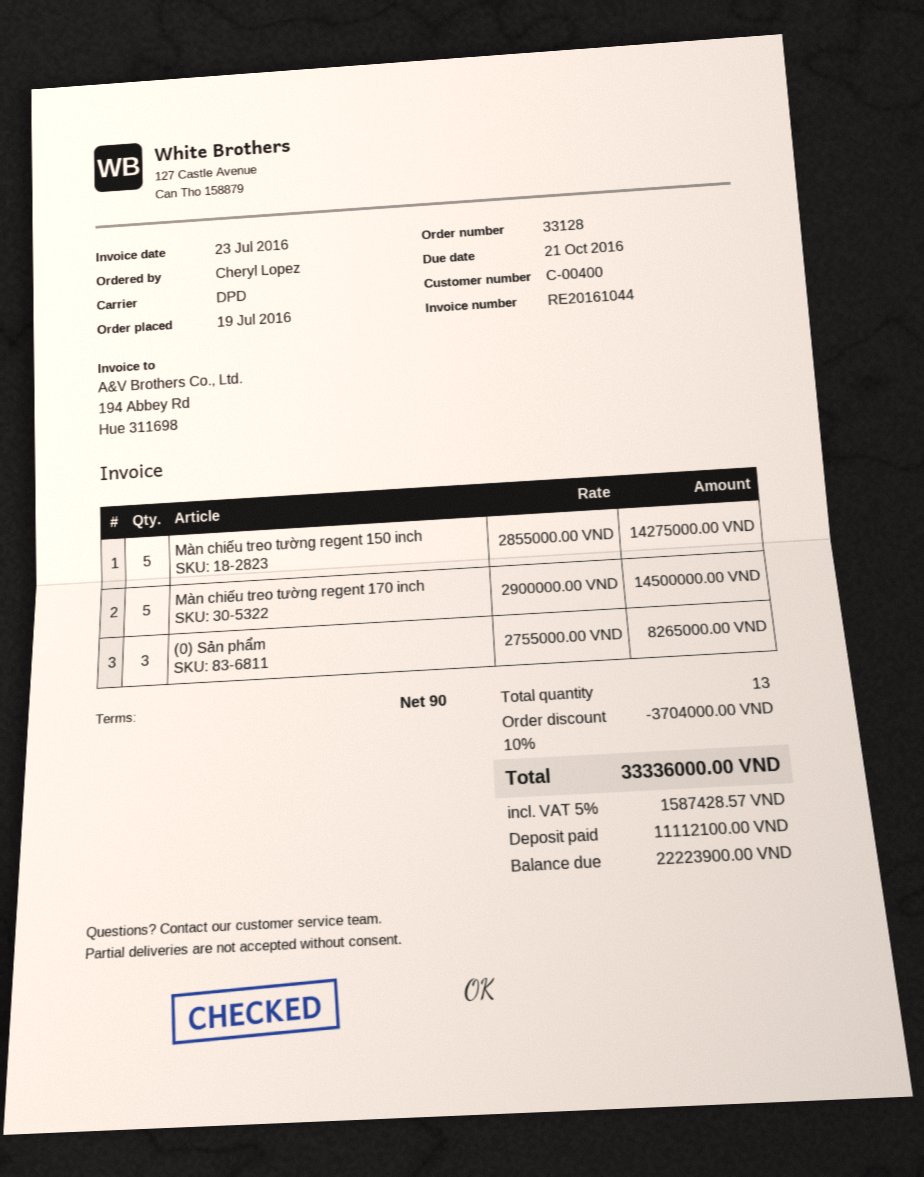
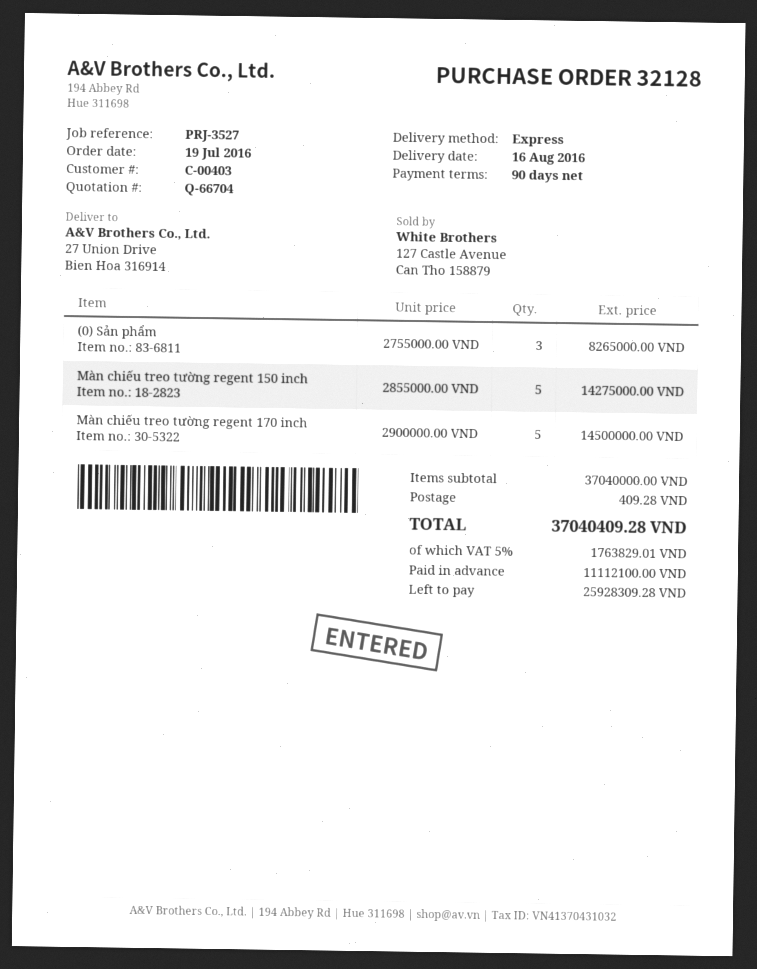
order number: 33128 -> 32128
customer number: C-00400 -> C-00403
shipping method: DPD -> express
discount: 10% = 3704000.00 -> none
shipping: none -> 409.28
tax: 5% = 1587428.57 -> 5% = 1763829.01
total: 33336000.00 -> 37040409.28
balance: 22223900.00 -> 25928309.28

